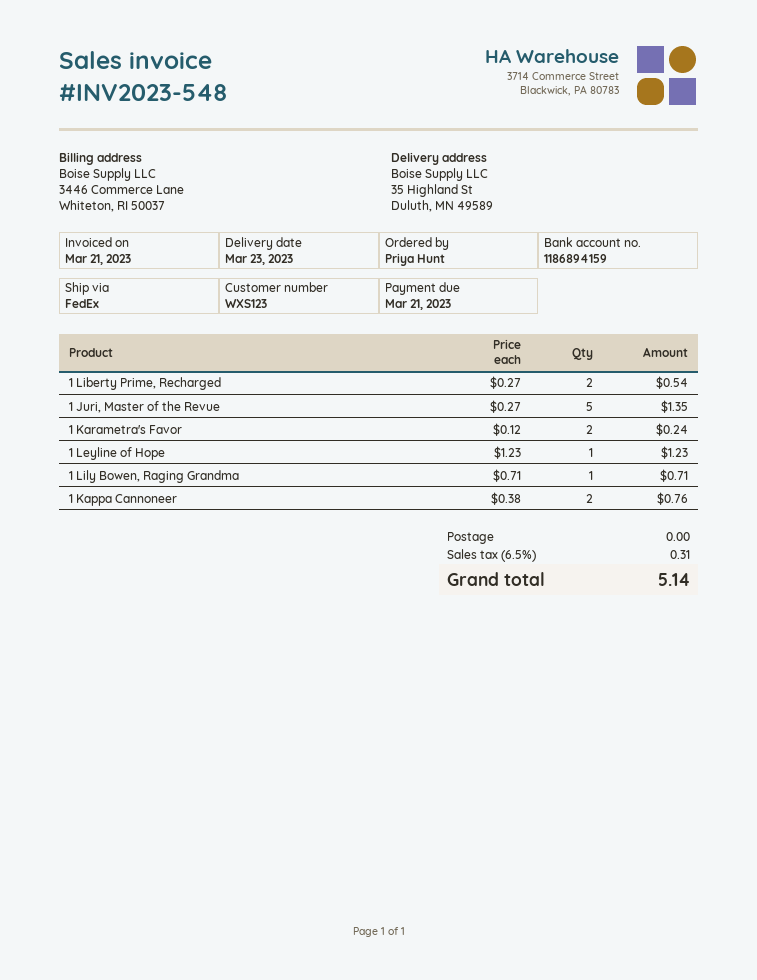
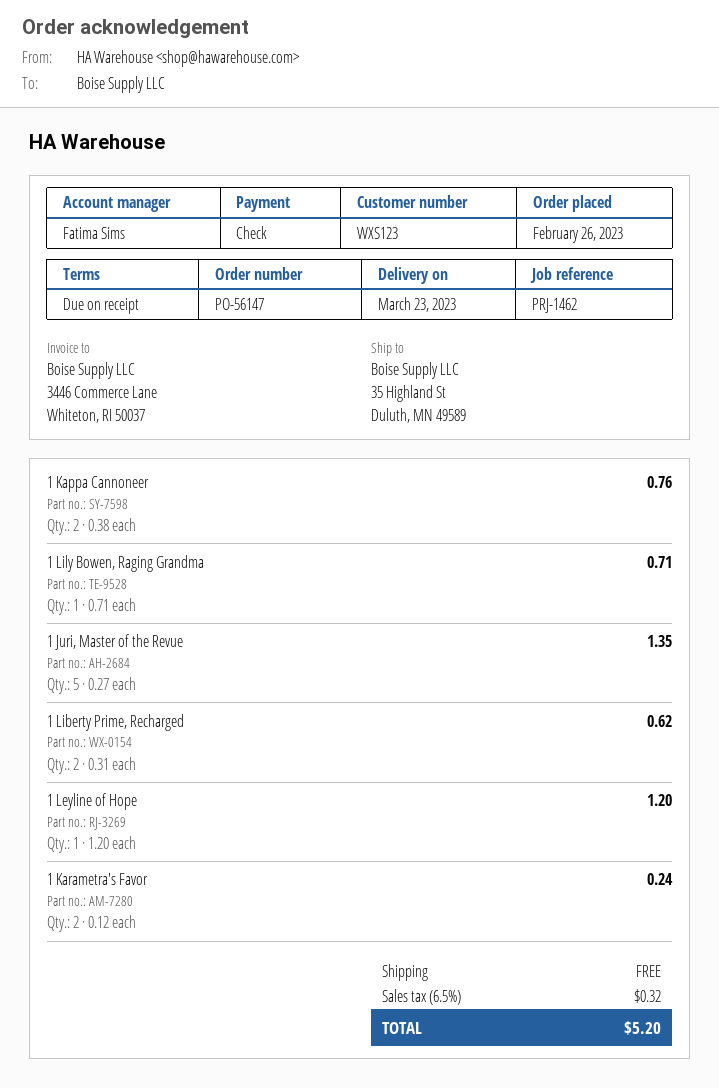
1 Liberty Prime, Recharged: 2 x 0.27 = 0.54 -> 2 x 0.31 = 0.62
1 Leyline of Hope: 1 x 1.23 = 1.23 -> 1 x 1.20 = 1.20
tax: 6.5% = 0.31 -> 6.5% = 0.32
total: 5.14 -> 5.20

